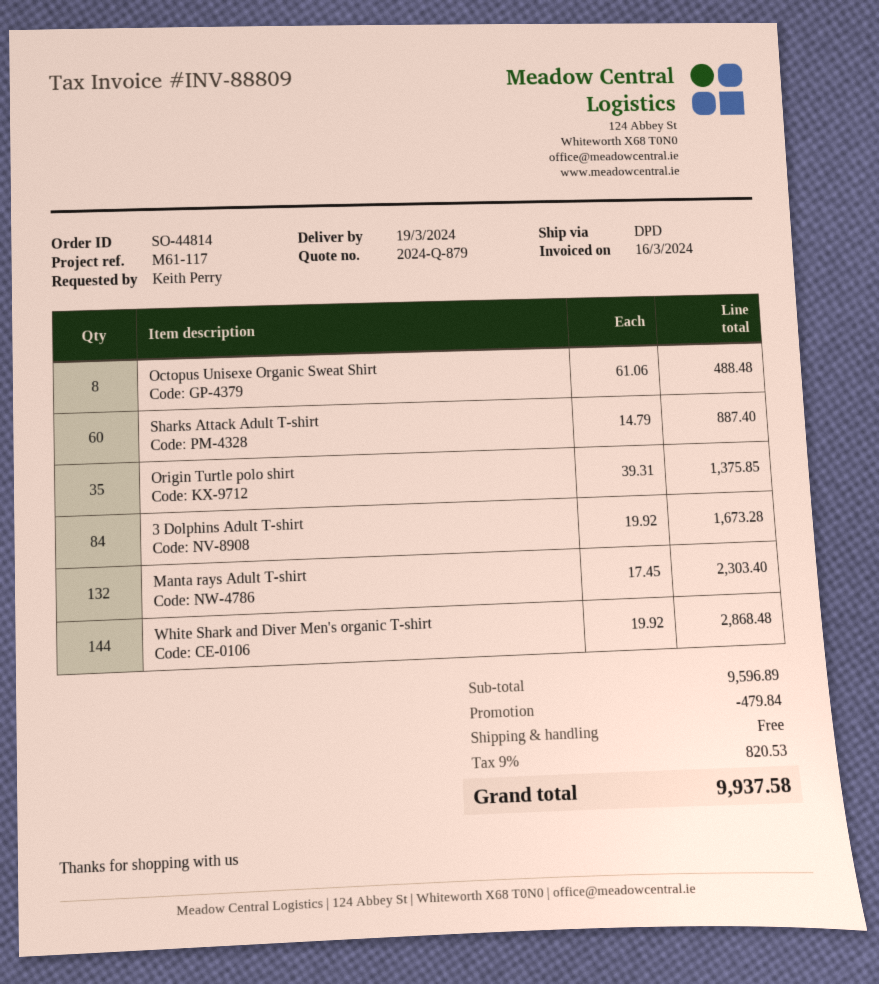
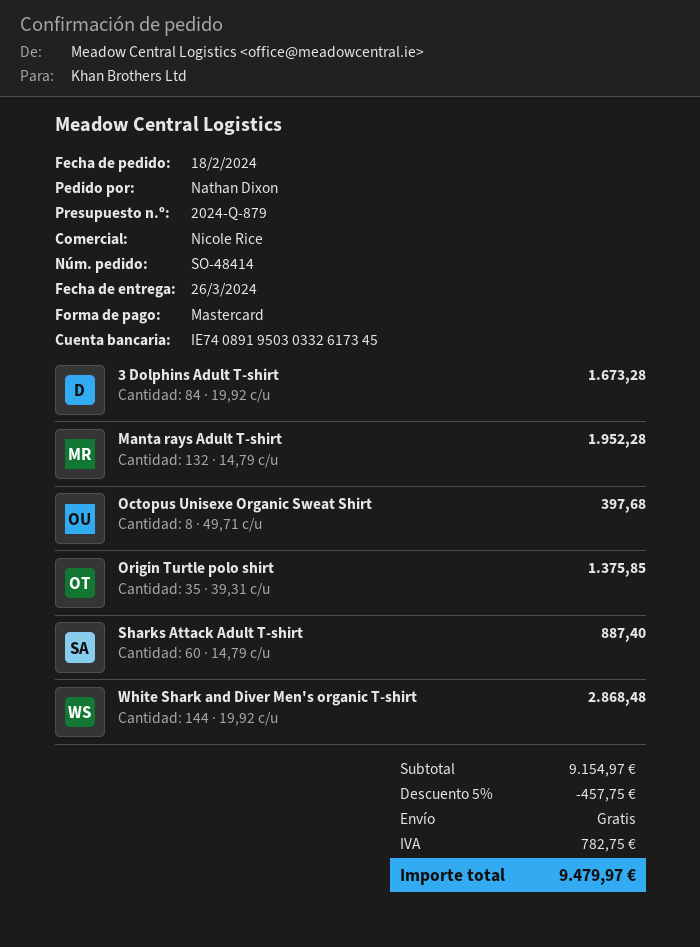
order number: SO-44814 -> SO-48414
delivery date: 2024-03-19 -> 2024-03-26
ordered by: Keith Perry -> Nathan Dixon
Octopus Unisexe Organic Sweat Shirt: 8 x 61.06 = 488.48 -> 8 x 49.71 = 397.68
Manta rays Adult T-shirt: 132 x 17.45 = 2303.40 -> 132 x 14.79 = 1952.28
subtotal: 9596.89 -> 9154.97
discount: 479.84 -> 457.75
tax: 820.53 -> 782.75
total: 9937.58 -> 9479.97

